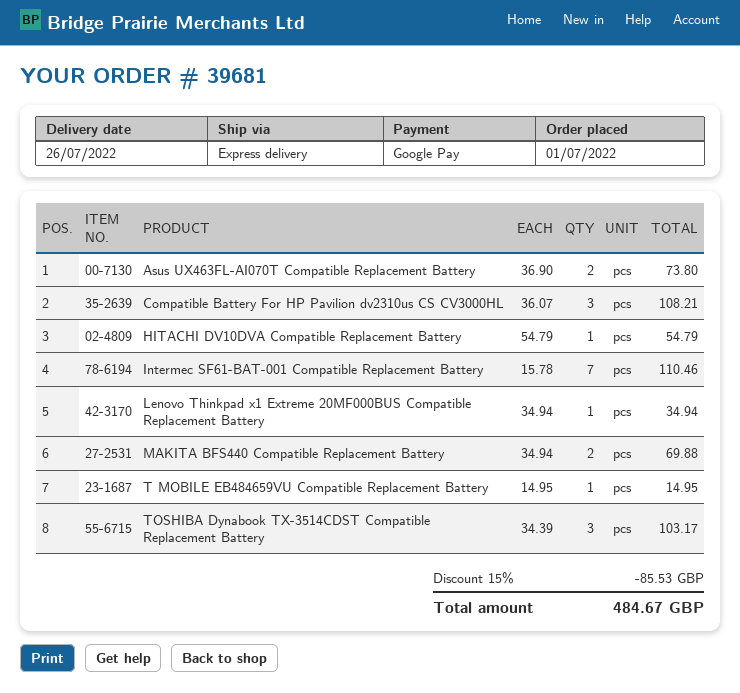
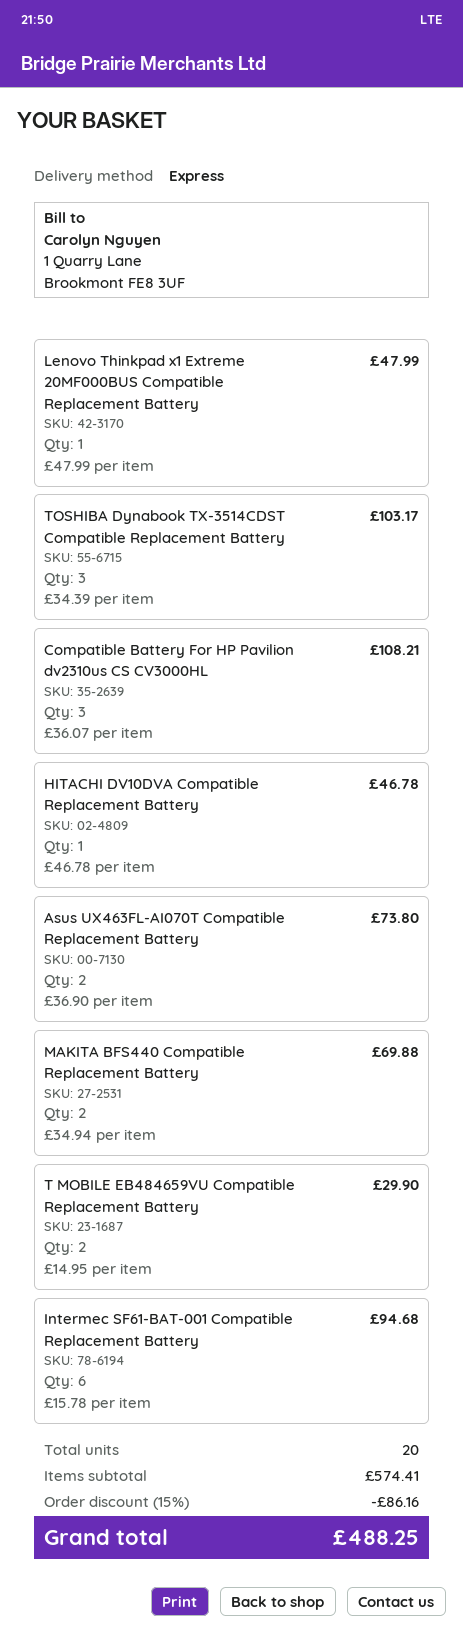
HITACHI DV10DVA Compatible Replacement Battery: 1 x 54.79 = 54.79 -> 1 x 46.78 = 46.78
Intermec SF61-BAT-001 Compatible Replacement Battery: 7 x 15.78 = 110.46 -> 6 x 15.78 = 94.68
Lenovo Thinkpad x1 Extreme 20MF000BUS Compatible Replacement Battery: 1 x 34.94 = 34.94 -> 1 x 47.99 = 47.99
T MOBILE EB484659VU Compatible Replacement Battery: 1 x 14.95 = 14.95 -> 2 x 14.95 = 29.90
discount: 15% = 85.53 -> 15% = 86.16
total: 484.67 -> 488.25

